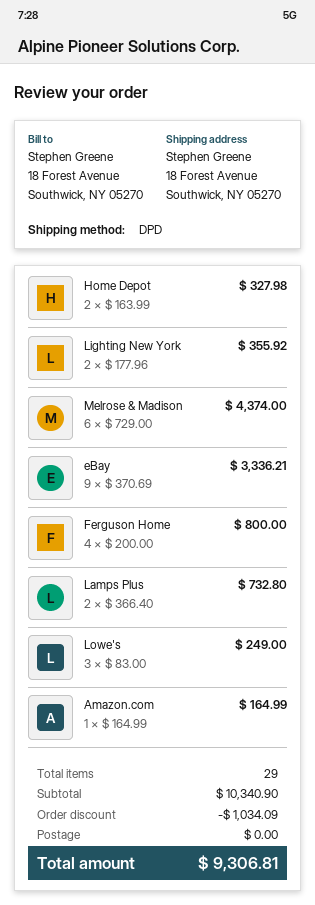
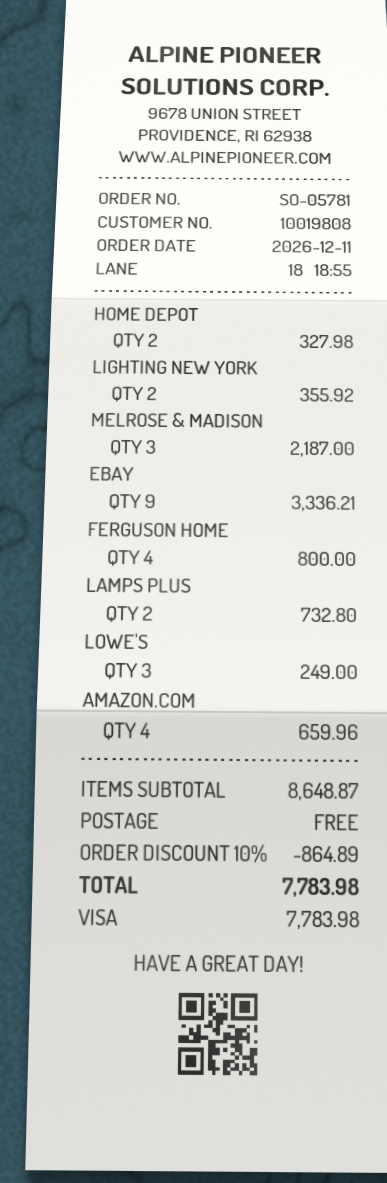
Melrose & Madison: 6 for 4374.00 -> 3 for 2187.00
Amazon.com: 1 for 164.99 -> 4 for 659.96
subtotal: 10340.90 -> 8648.87
discount: 1034.09 -> 864.89
total: 9306.81 -> 7783.98

